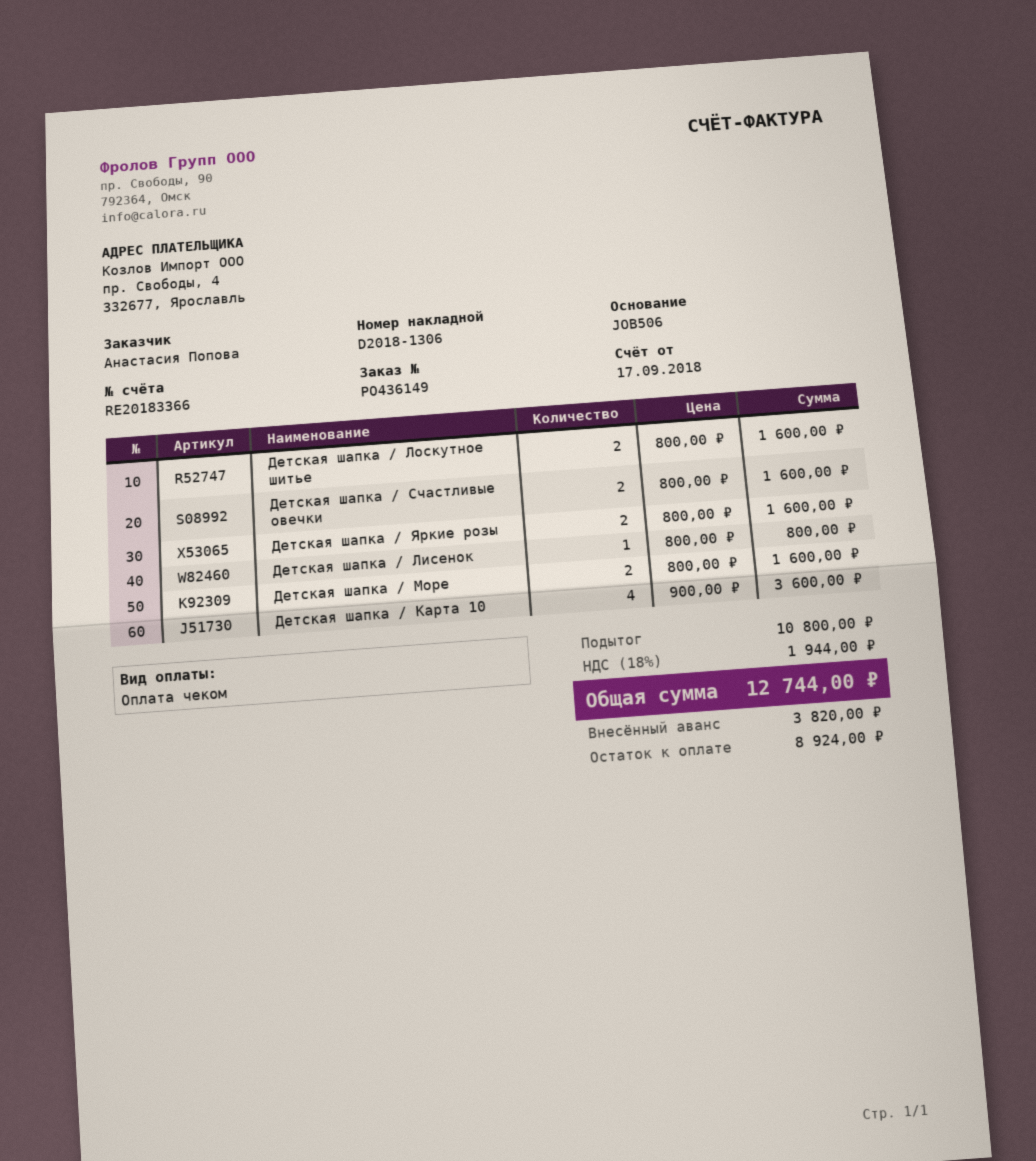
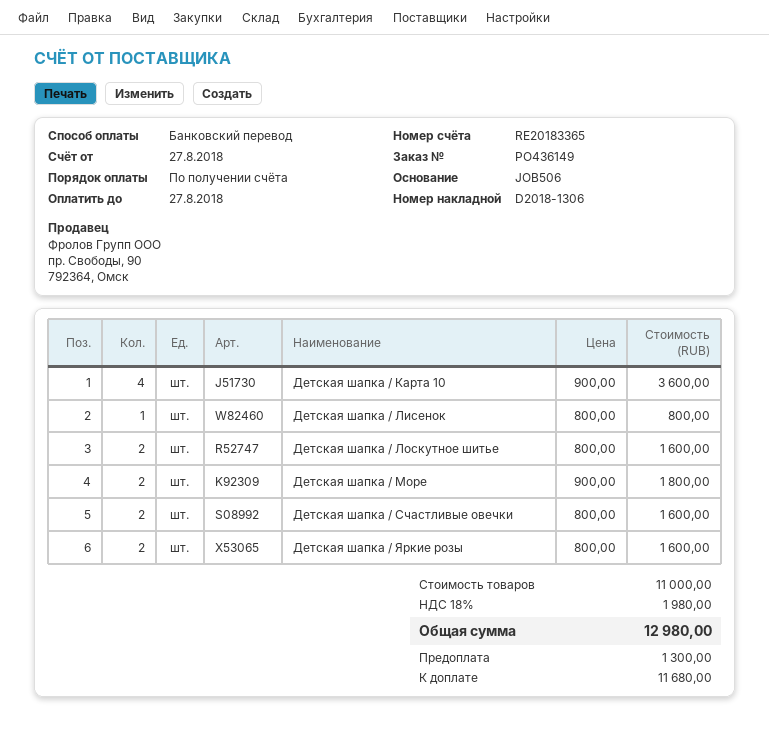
invoice number: RE20183366 -> RE20183365
invoice date: 2018-09-17 -> 2018-08-27
payment method: cheque -> bank transfer
Детская шапка / Море: 2 x 800.00 = 1600.00 -> 2 x 900.00 = 1800.00
subtotal: 10800.00 -> 11000.00
tax: 18% = 1944.00 -> 18% = 1980.00
total: 12744.00 -> 12980.00
deposit: 3820.00 -> 1300.00
balance: 8924.00 -> 11680.00

